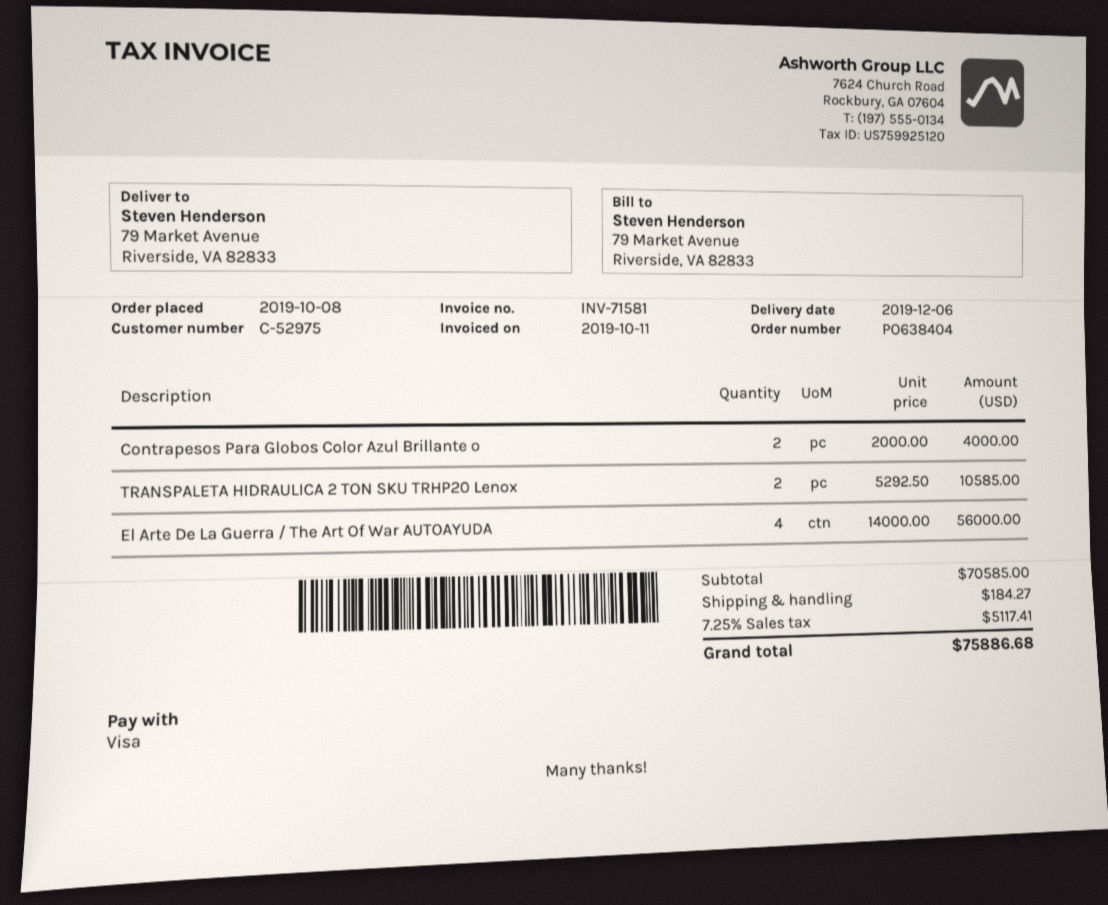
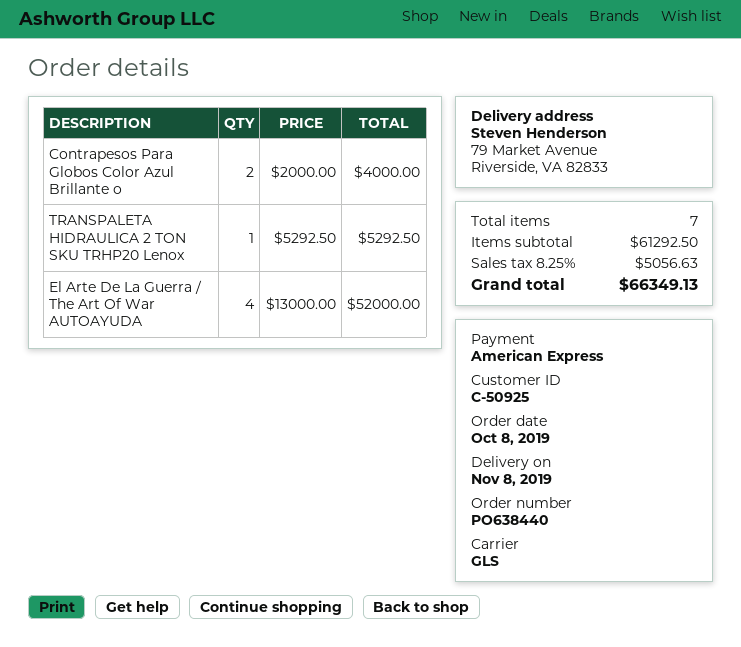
order number: PO638404 -> PO638440
delivery date: 2019-12-06 -> 2019-11-08
customer number: C-52975 -> C-50925
payment method: Visa -> American Express
TRANSPALETA HIDRAULICA 2 TON SKU TRHP20 Lenox: 2 x 5292.50 = 10585.00 -> 1 x 5292.50 = 5292.50
El Arte De La Guerra / The Art Of War AUTOAYUDA: 4 x 14000.00 = 56000.00 -> 4 x 13000.00 = 52000.00
subtotal: 70585.00 -> 61292.50
shipping: 184.27 -> none
tax: 7.25% = 5117.41 -> 8.25% = 5056.63
total: 75886.68 -> 66349.13

